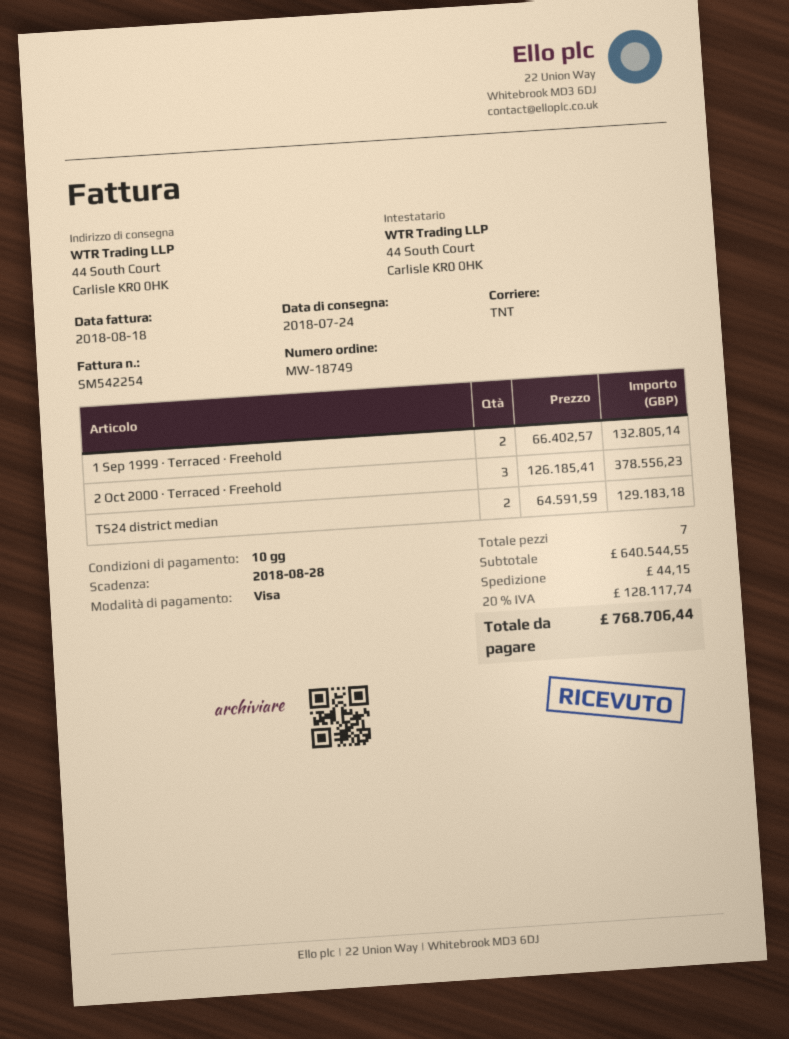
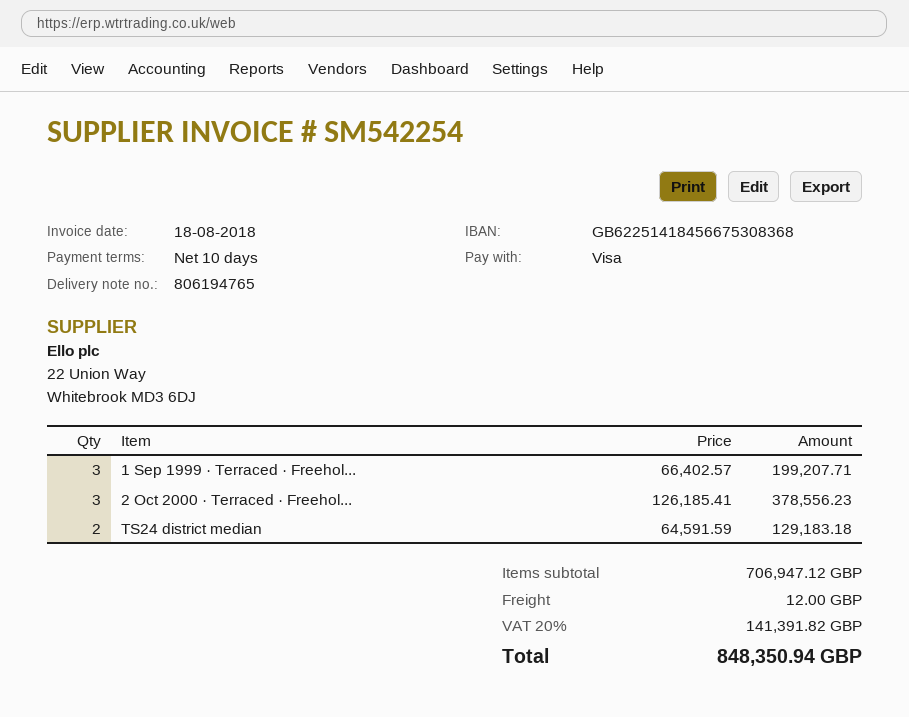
1 Sep 1999 · Terraced · Freehold: 2 x 66402.57 = 132805.14 -> 3 x 66402.57 = 199207.71
subtotal: 640544.55 -> 706947.12
shipping: 44.15 -> 12.00
tax: 20% = 128117.74 -> 20% = 141391.82
total: 768706.44 -> 848350.94

